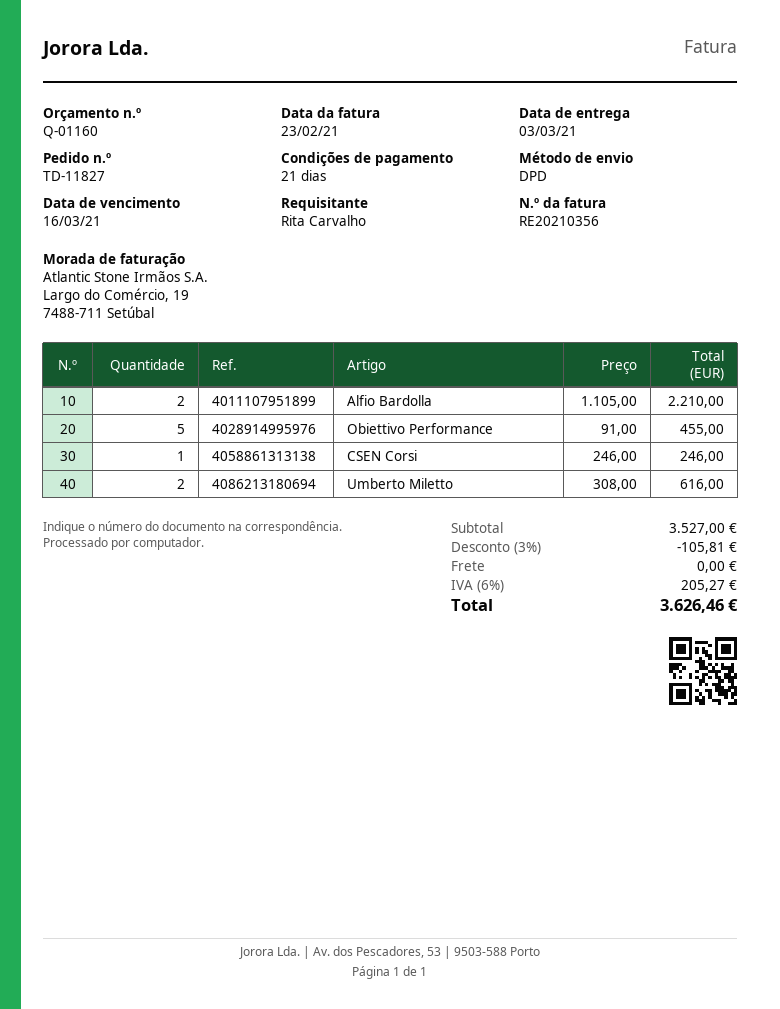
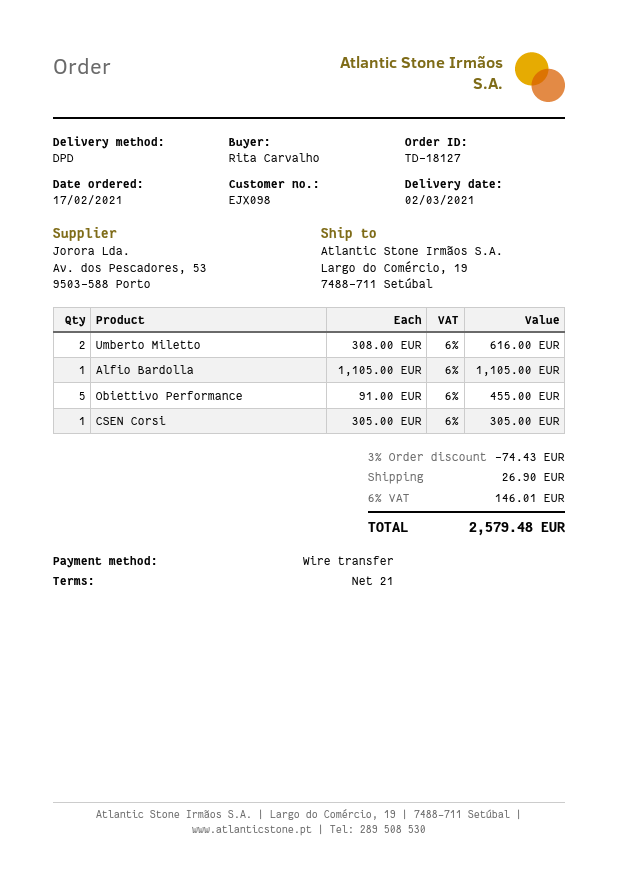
order number: TD-11827 -> TD-18127
delivery date: 2021-03-03 -> 2021-03-02
Alfio Bardolla: 2 x 1105.00 = 2210.00 -> 1 x 1105.00 = 1105.00
CSEN Corsi: 1 x 246.00 = 246.00 -> 1 x 305.00 = 305.00
discount: 3% = 105.81 -> 3% = 74.43
shipping: 0.00 -> 26.90
tax: 6% = 205.27 -> 6% = 146.01
total: 3626.46 -> 2579.48

